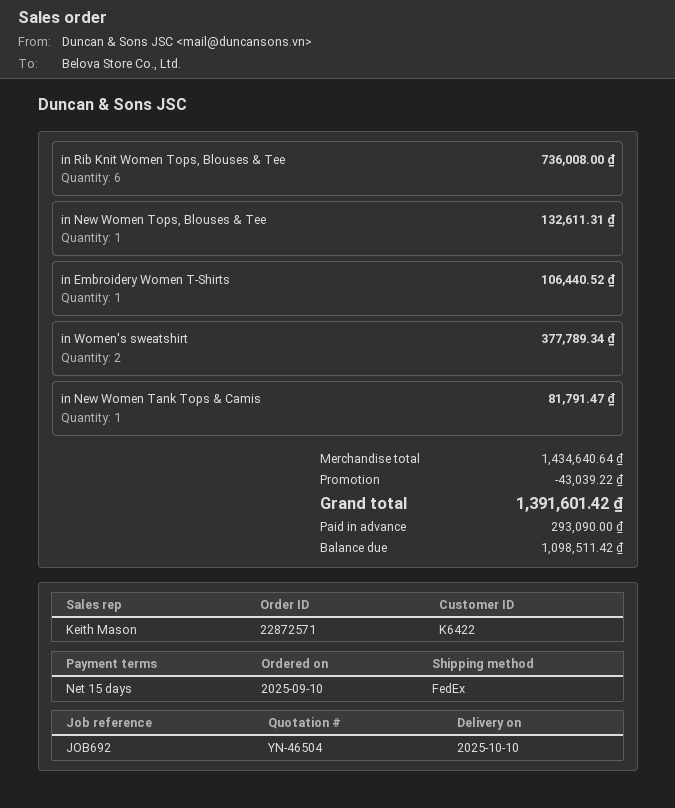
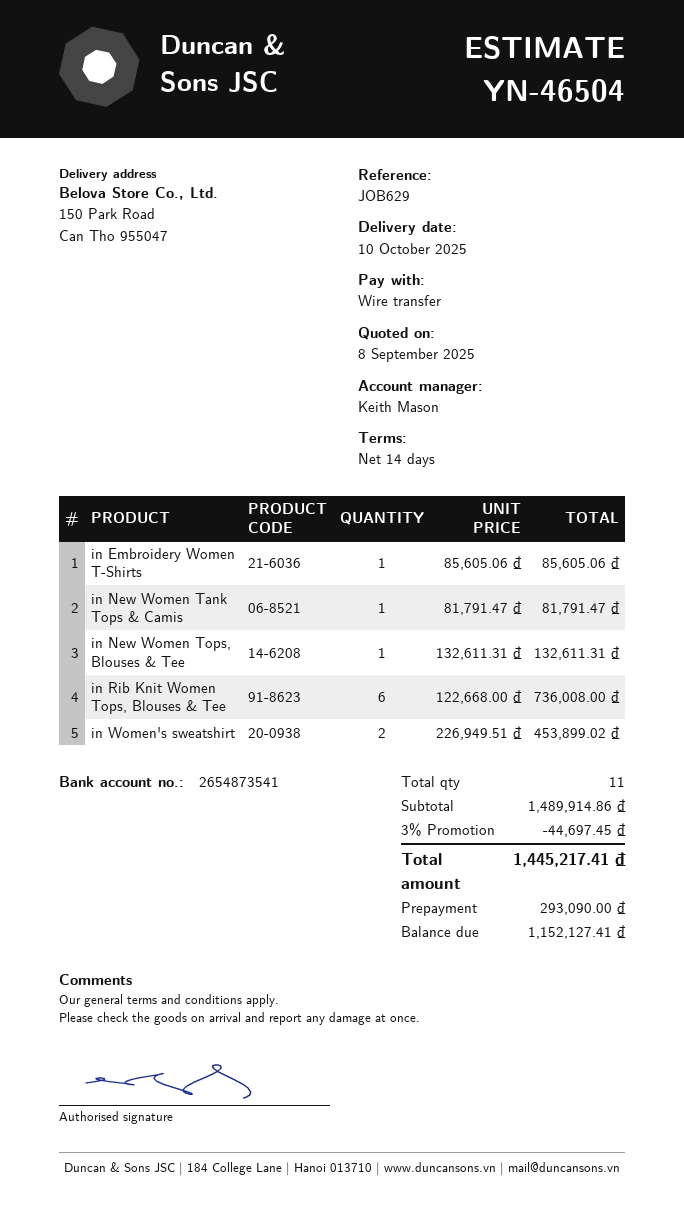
payment terms: 15 days -> 14 days
reference: JOB692 -> JOB629
in Embroidery Women T-Shirts: 1 for 106440.52 -> 1 for 85605.06
in Women's sweatshirt: 2 for 377789.34 -> 2 for 453899.02
subtotal: 1434640.64 -> 1489914.86
discount: 43039.22 -> 44697.45
total: 1391601.42 -> 1445217.41
balance: 1098511.42 -> 1152127.41

